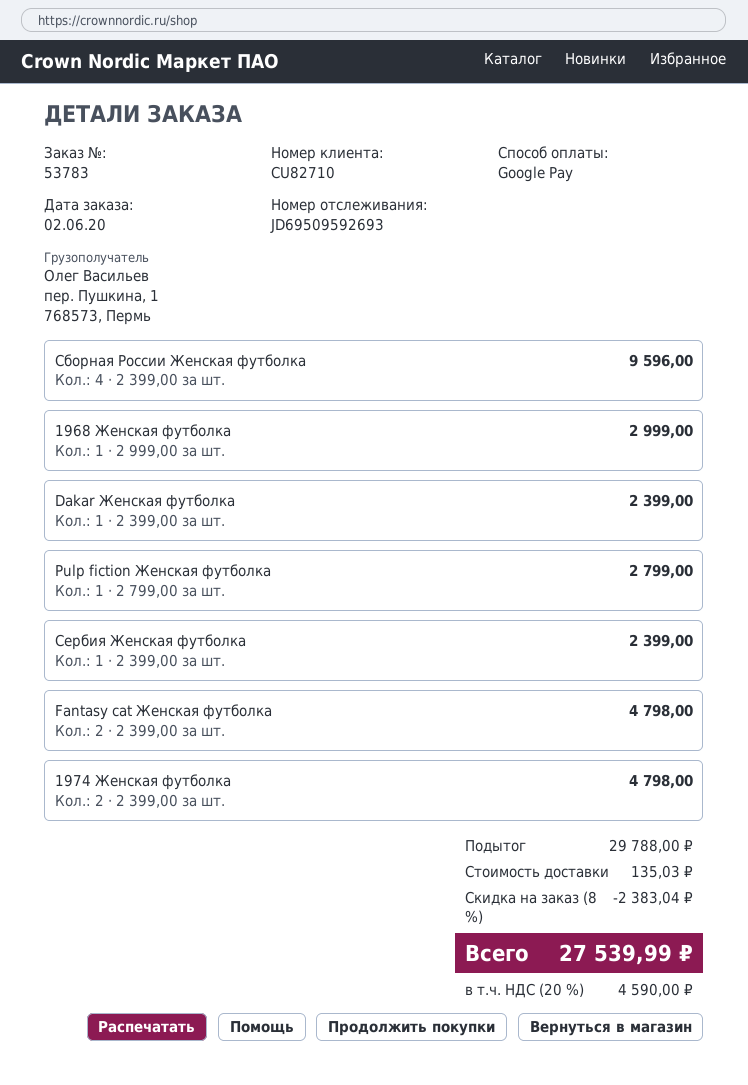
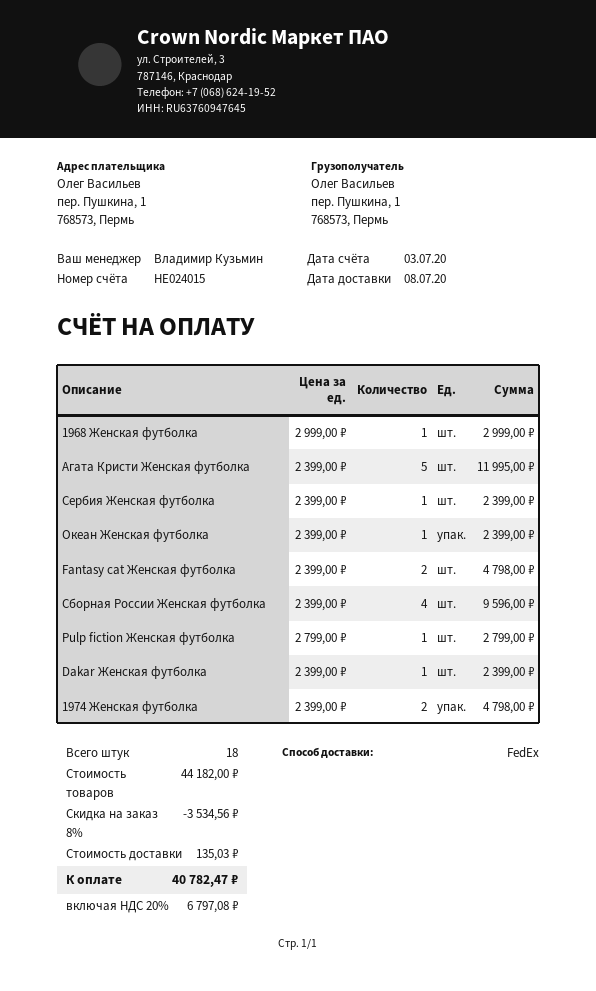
Агата Кристи Женская футболка: none -> 5 x 2399.00 = 11995.00
Океан Женская футболка: none -> 1 x 2399.00 = 2399.00
subtotal: 29788.00 -> 44182.00
discount: 8% = 2383.04 -> 8% = 3534.56
tax: 20% = 4590.00 -> 20% = 6797.08
total: 27539.99 -> 40782.47

